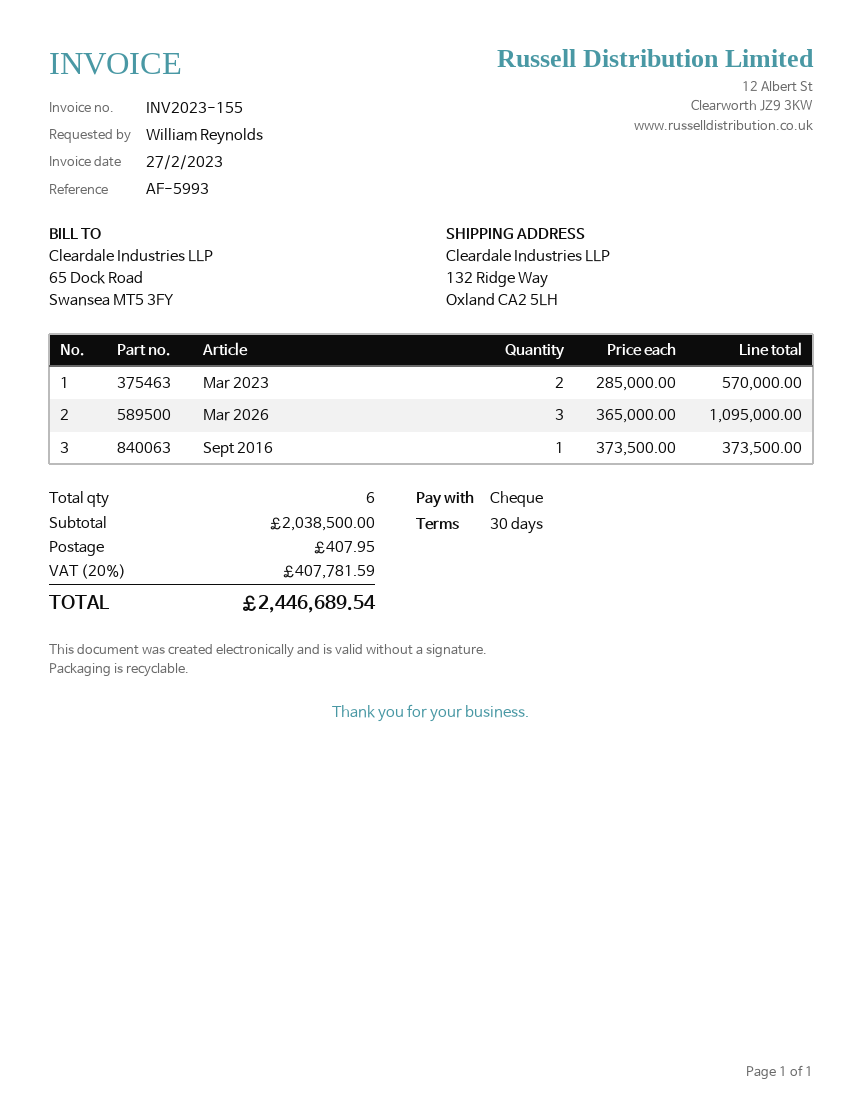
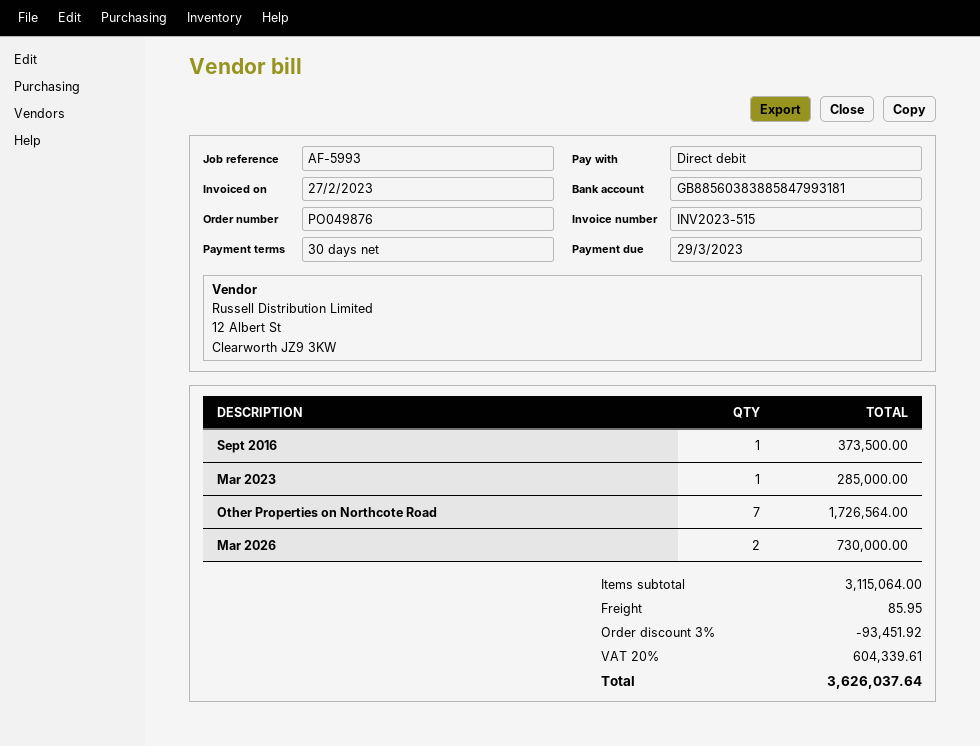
invoice number: INV2023-155 -> INV2023-515
payment method: cheque -> direct debit
Mar 2023: 2 for 570000.00 -> 1 for 285000.00
Mar 2026: 3 for 1095000.00 -> 2 for 730000.00
Other Properties on Northcote Road: none -> 7 for 1726564.00
subtotal: 2038500.00 -> 3115064.00
discount: none -> 3% = 93451.92
shipping: 407.95 -> 85.95
tax: 20% = 407781.59 -> 20% = 604339.61
total: 2446689.54 -> 3626037.64

